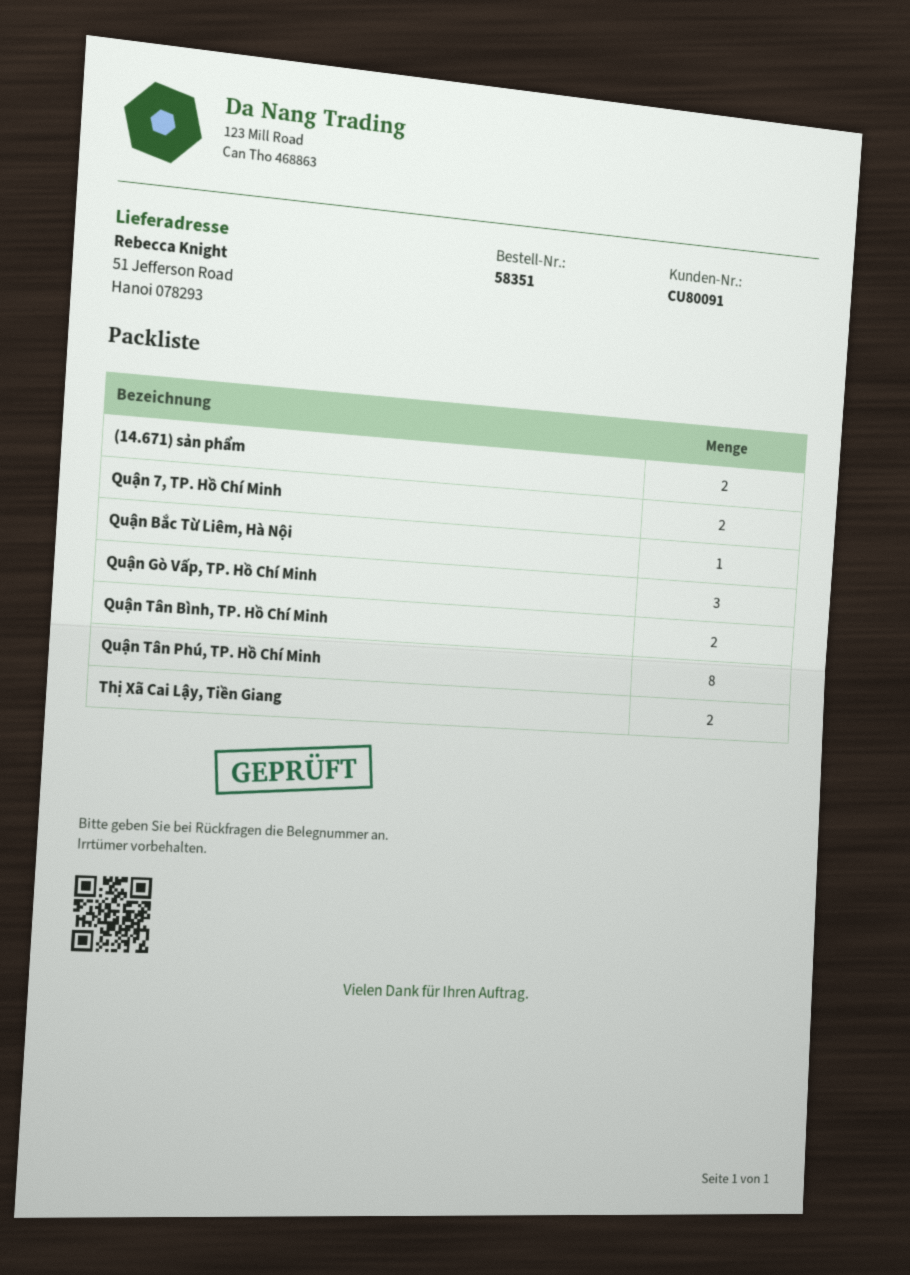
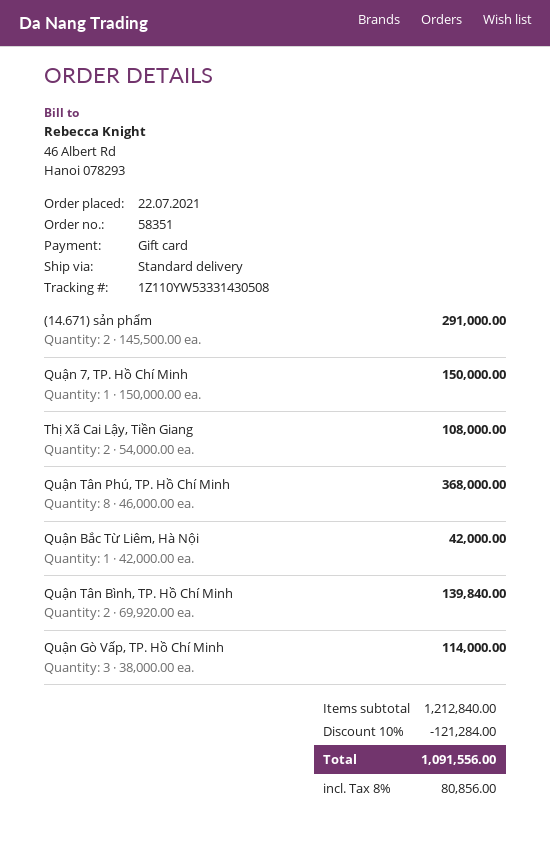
Quận 7, TP. Hồ Chí Minh: 2 -> 1

